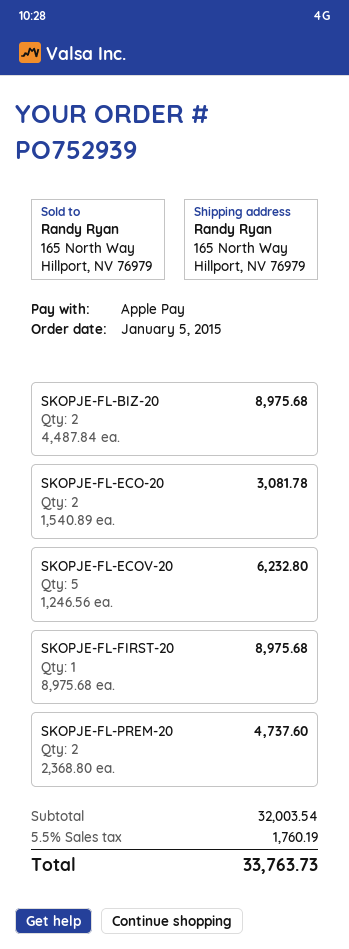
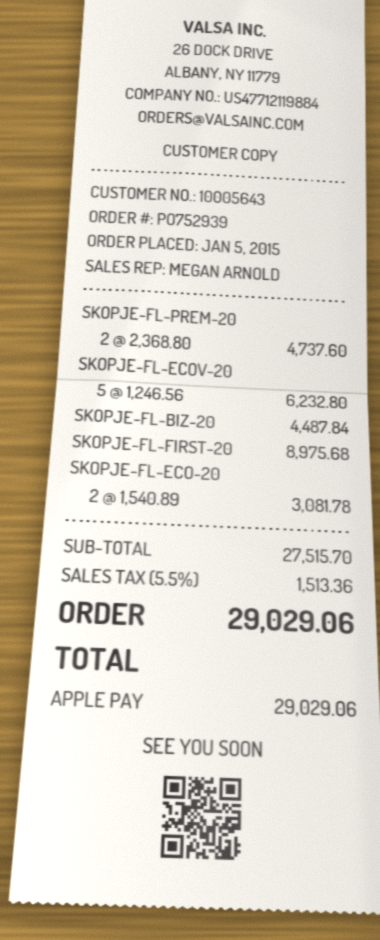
SKOPJE-FL-BIZ-20: 2 x 4487.84 = 8975.68 -> 1 x 4487.84 = 4487.84
subtotal: 32003.54 -> 27515.70
tax: 5.5% = 1760.19 -> 5.5% = 1513.36
total: 33763.73 -> 29029.06

